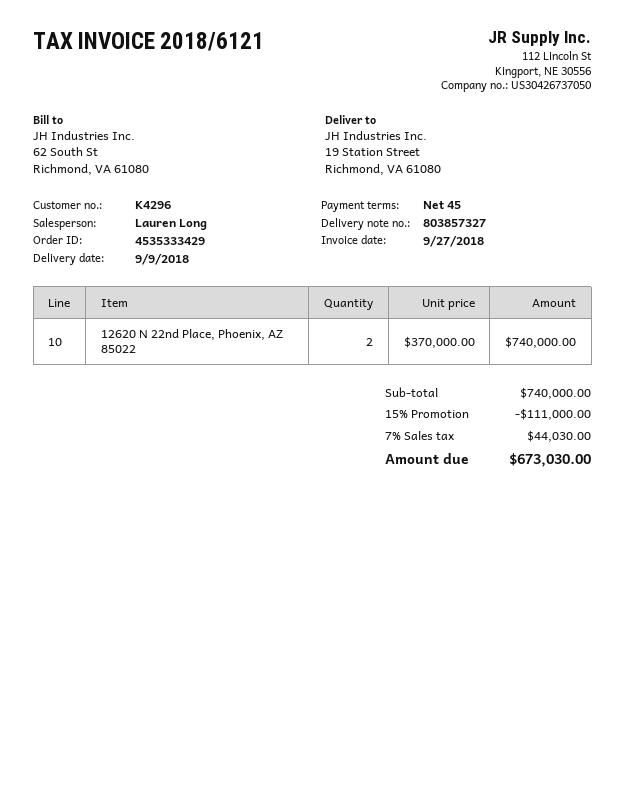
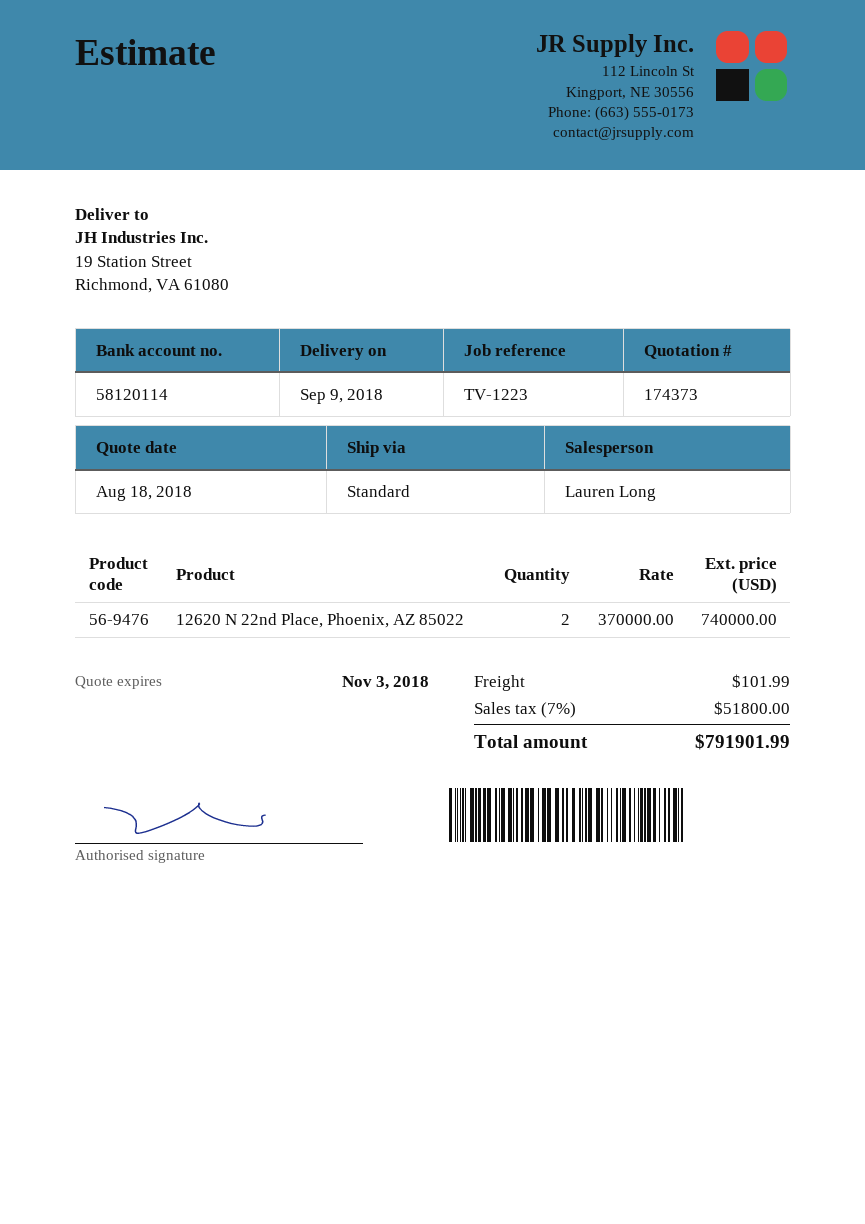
discount: 15% = 111000.00 -> none
shipping: none -> 101.99
tax: 7% = 44030.00 -> 7% = 51800.00
total: 673030.00 -> 791901.99

